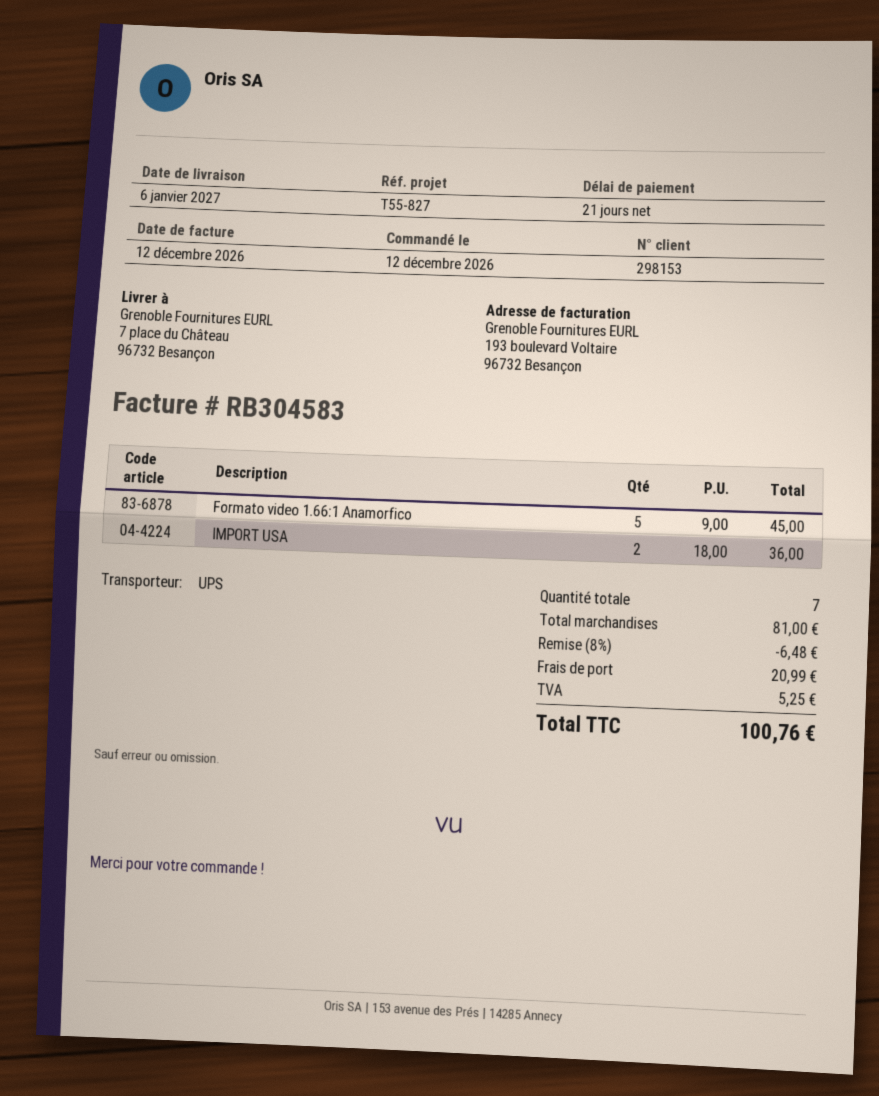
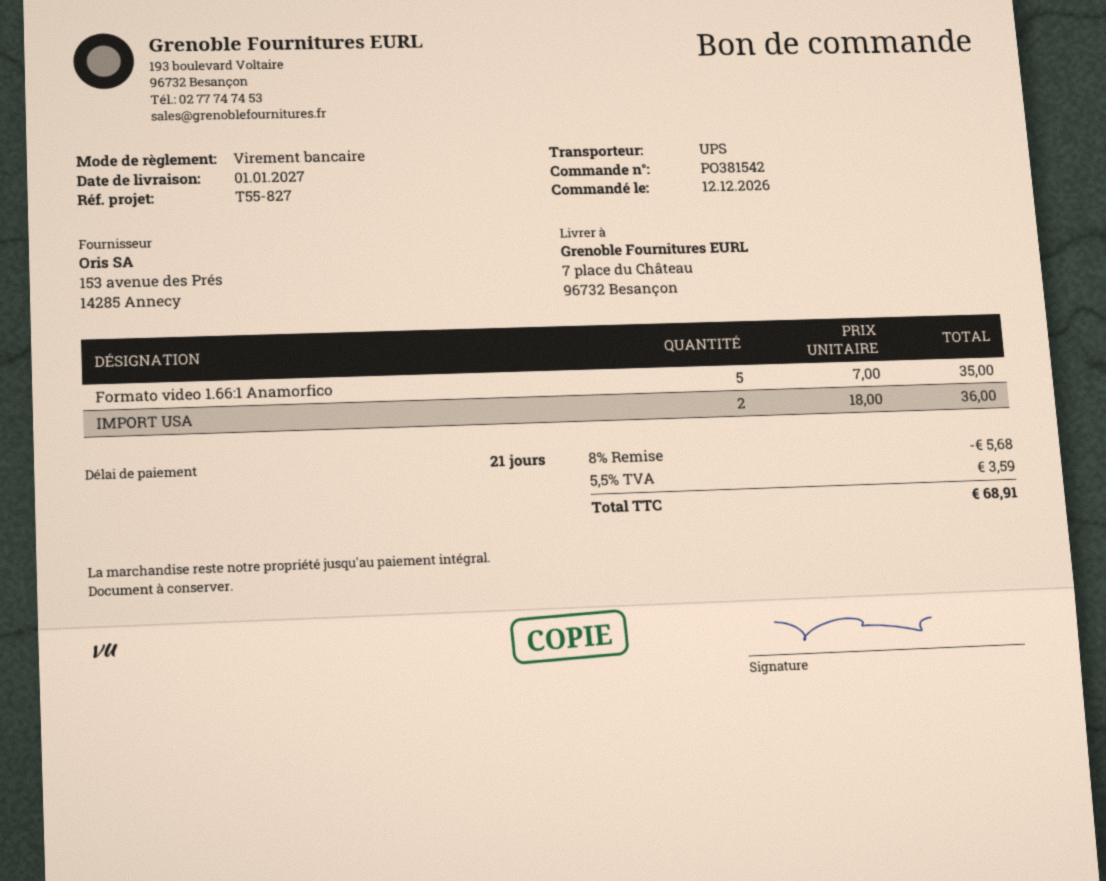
delivery date: 2027-01-06 -> 2027-01-01
Formato video 1.66:1 Anamorfico: 5 x 9.00 = 45.00 -> 5 x 7.00 = 35.00
discount: 8% = 6.48 -> 8% = 5.68
shipping: 20.99 -> none
tax: 5.25 -> 3.59
total: 100.76 -> 68.91

